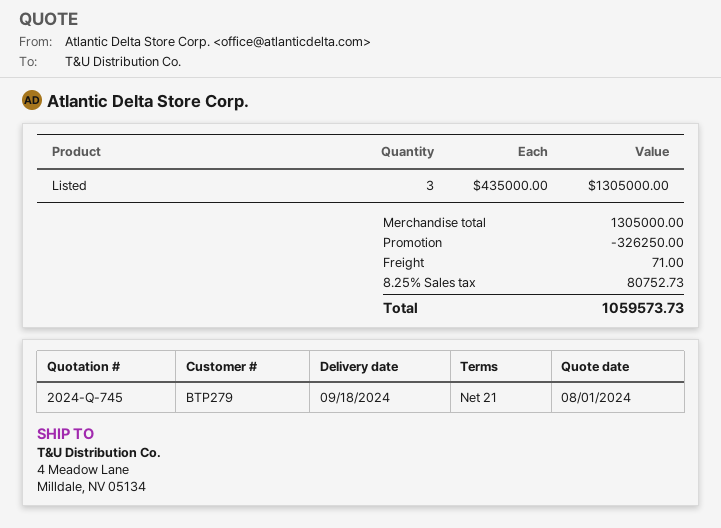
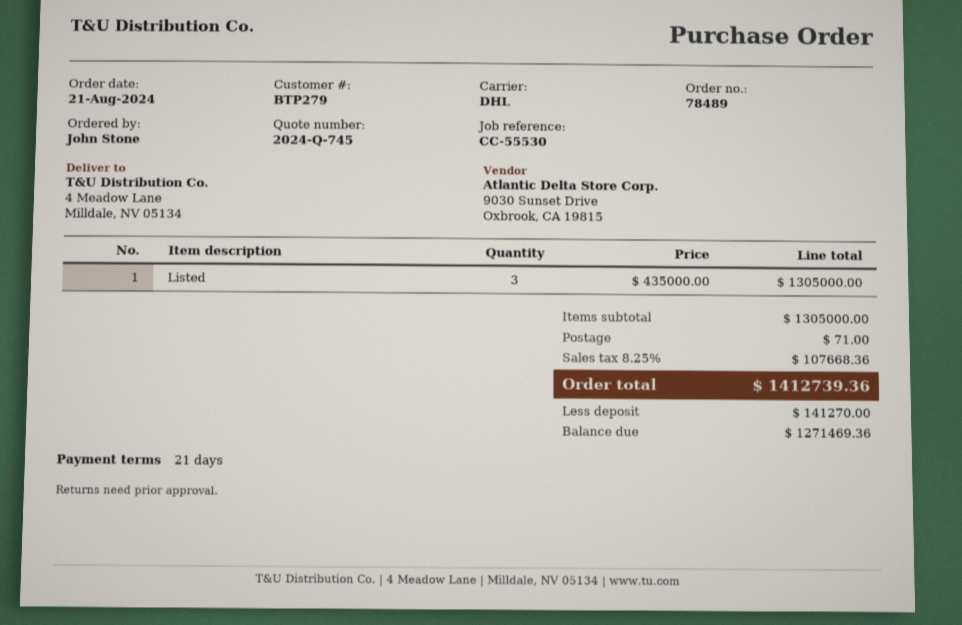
discount: 326250.00 -> none
tax: 8.25% = 80752.73 -> 8.25% = 107668.36
total: 1059573.73 -> 1412739.36

